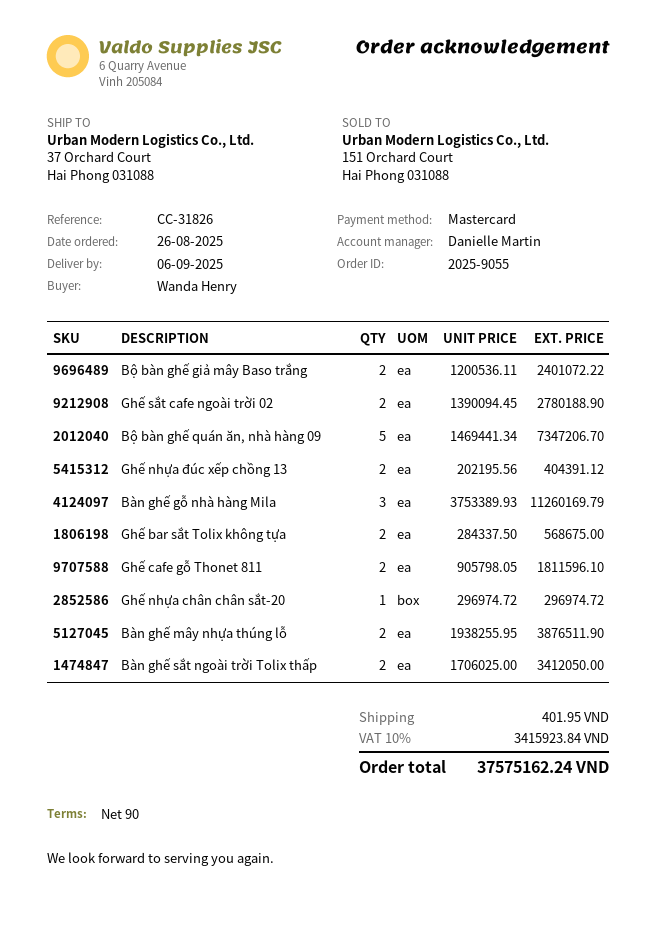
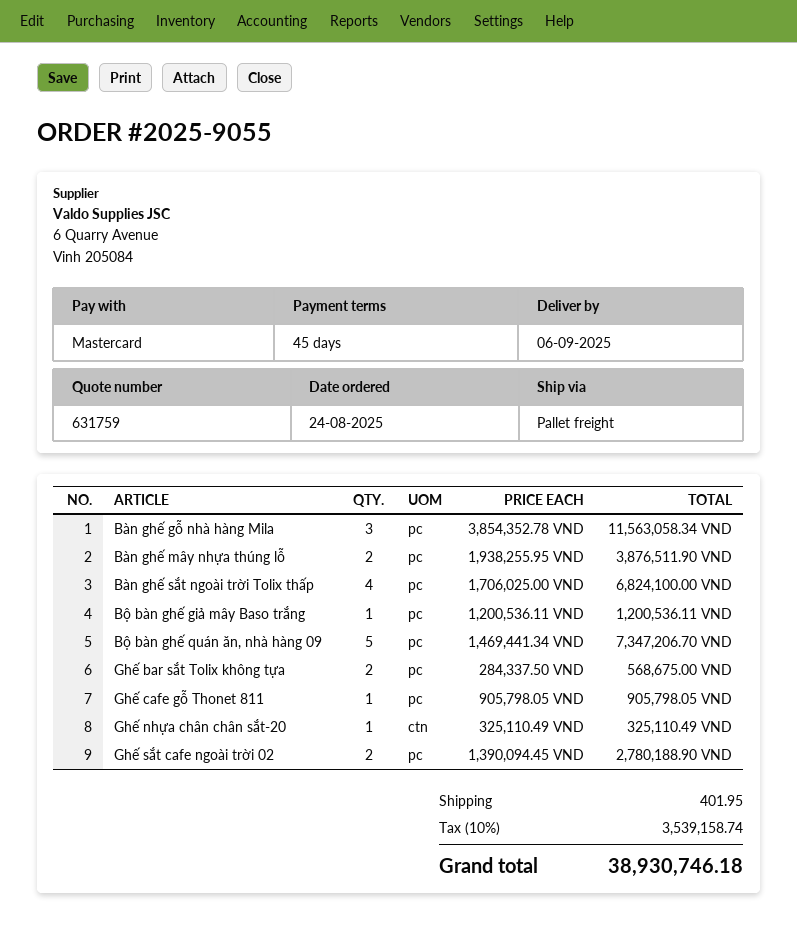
order date: 2025-08-26 -> 2025-08-24
payment terms: 90 days -> 45 days
Bộ bàn ghế giả mây Baso trắng: 2 x 1200536.11 = 2401072.22 -> 1 x 1200536.11 = 1200536.11
Ghế nhựa đúc xếp chồng 13: 2 x 202195.56 = 404391.12 -> none
Bàn ghế gỗ nhà hàng Mila: 3 x 3753389.93 = 11260169.79 -> 3 x 3854352.78 = 11563058.34
Ghế cafe gỗ Thonet 811: 2 x 905798.05 = 1811596.10 -> 1 x 905798.05 = 905798.05
Ghế nhựa chân chân sắt-20: 1 x 296974.72 = 296974.72 -> 1 x 325110.49 = 325110.49
Bàn ghế sắt ngoài trời Tolix thấp: 2 x 1706025.00 = 3412050.00 -> 4 x 1706025.00 = 6824100.00
tax: 10% = 3415923.84 -> 10% = 3539158.74
total: 37575162.24 -> 38930746.18

